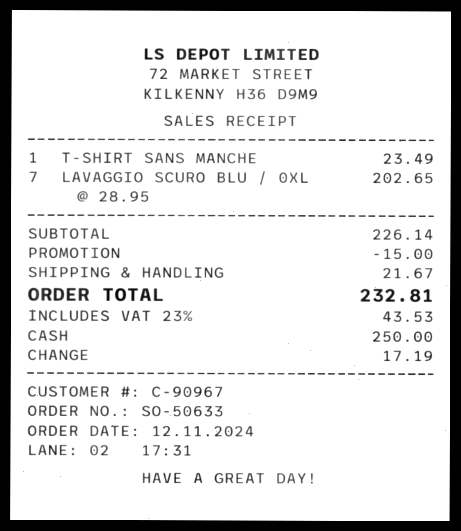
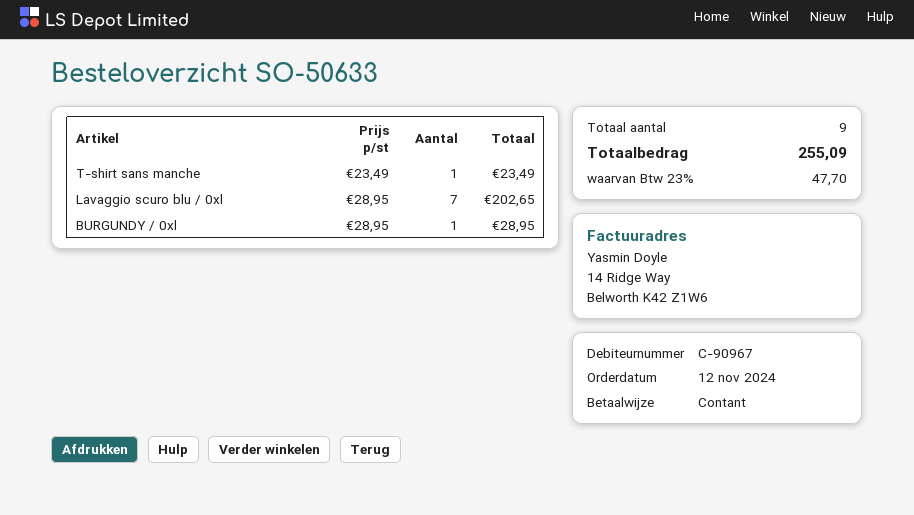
BURGUNDY / 0xl: none -> 1 x 28.95 = 28.95
discount: 15.00 -> none
shipping: 21.67 -> none
tax: 23% = 43.53 -> 23% = 47.70
total: 232.81 -> 255.09

